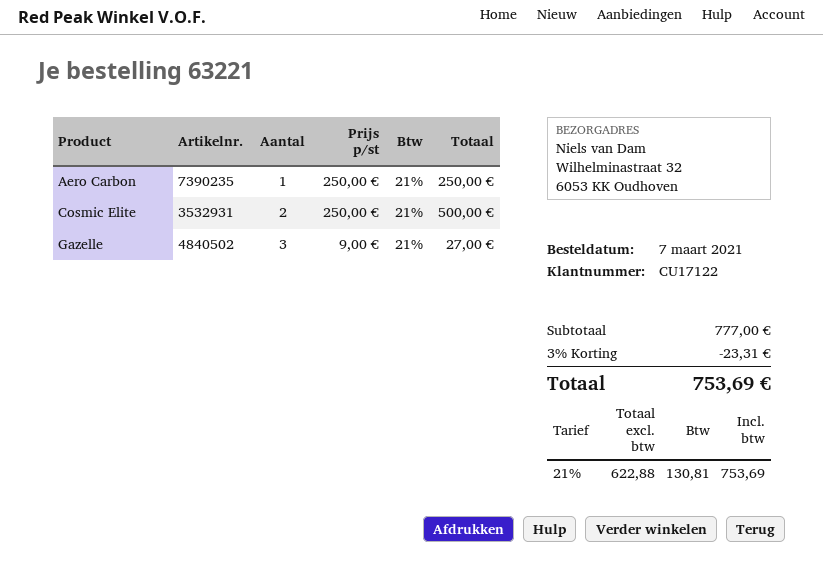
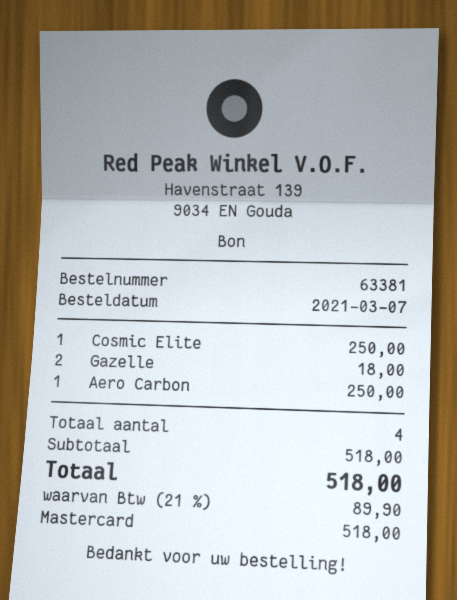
order number: 63221 -> 63381
Cosmic Elite: 2 for 500.00 -> 1 for 250.00
Gazelle: 3 for 27.00 -> 2 for 18.00
subtotal: 777.00 -> 518.00
discount: 3% = 23.31 -> none
tax: 21% = 130.81 -> 21% = 89.90
total: 753.69 -> 518.00

